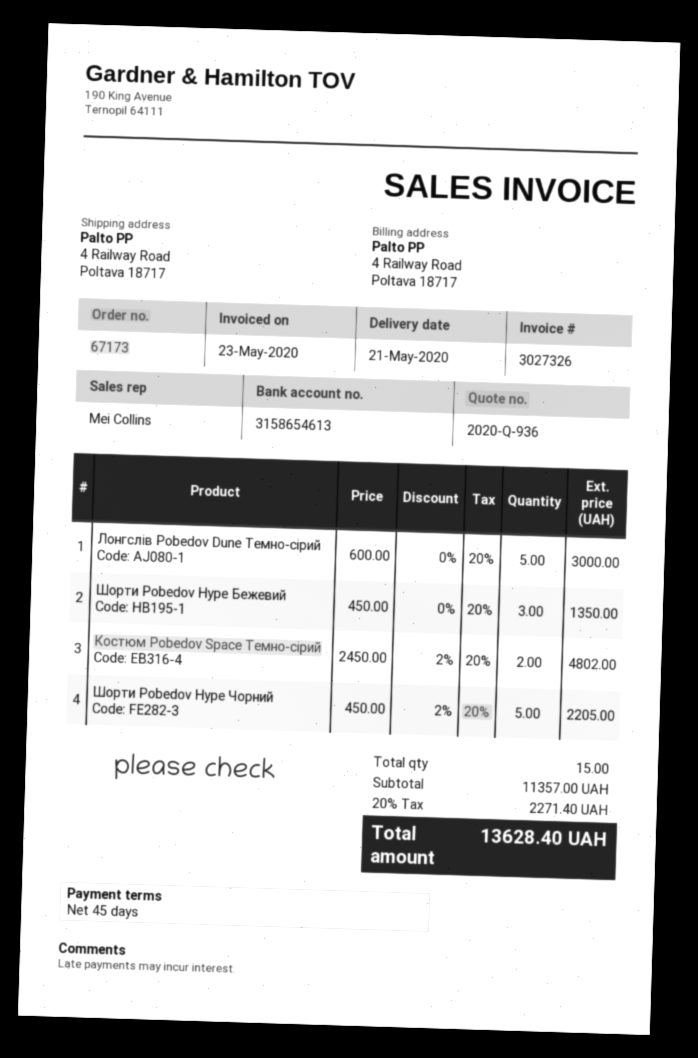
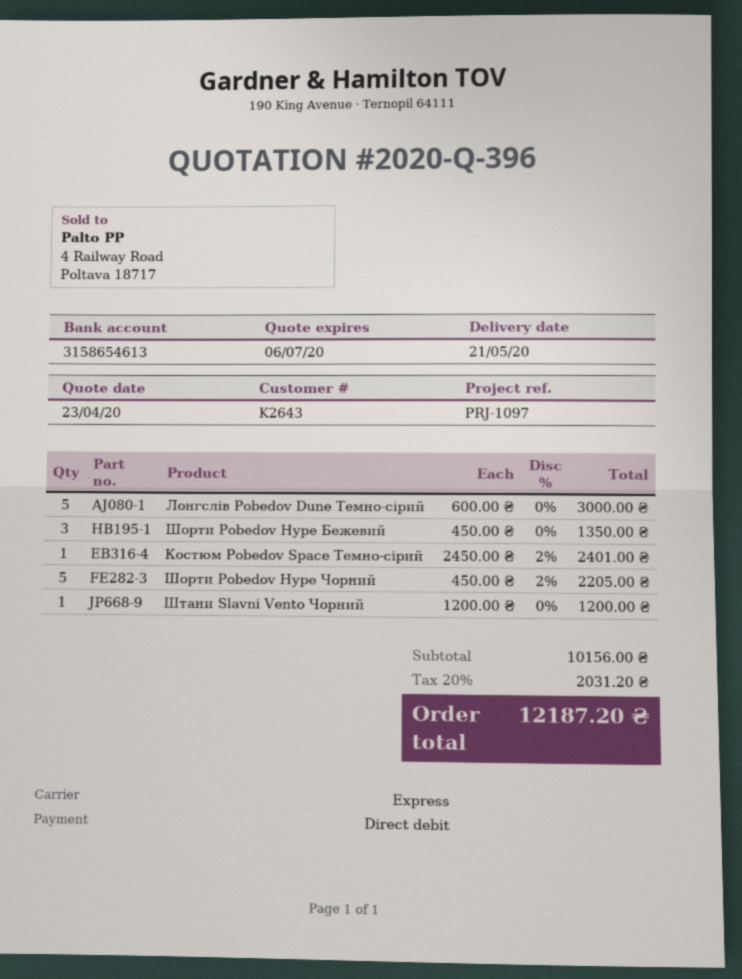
quote number: 2020-Q-936 -> 2020-Q-396
Костюм Pobedov Space Темно-сірий: 2 x 2450.00 - 2% = 4802.00 -> 1 x 2450.00 - 2% = 2401.00
Штани Slavni Vento Чорний: none -> 1 x 1200.00 = 1200.00
subtotal: 11357.00 -> 10156.00
tax: 20% = 2271.40 -> 20% = 2031.20
total: 13628.40 -> 12187.20

